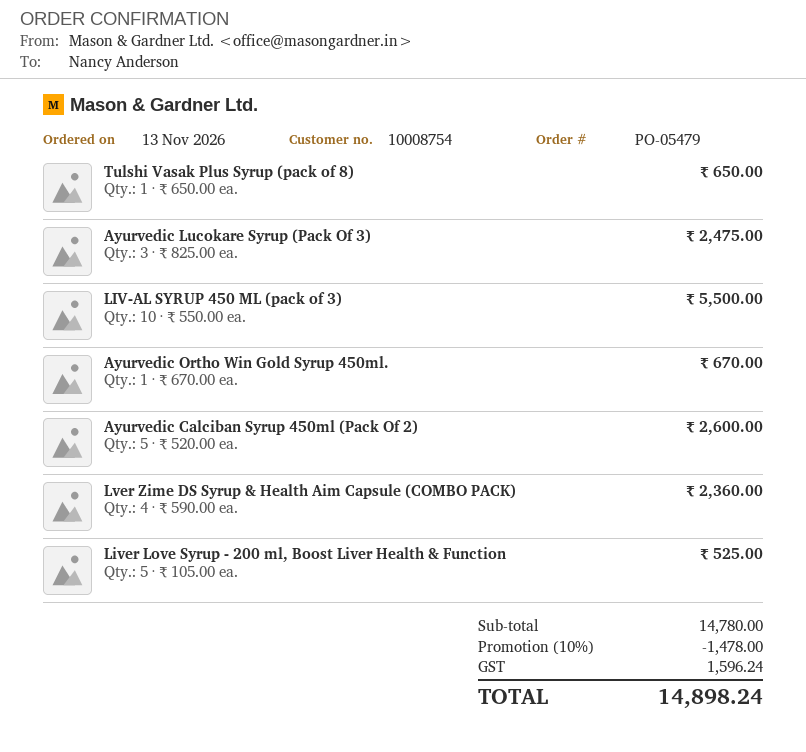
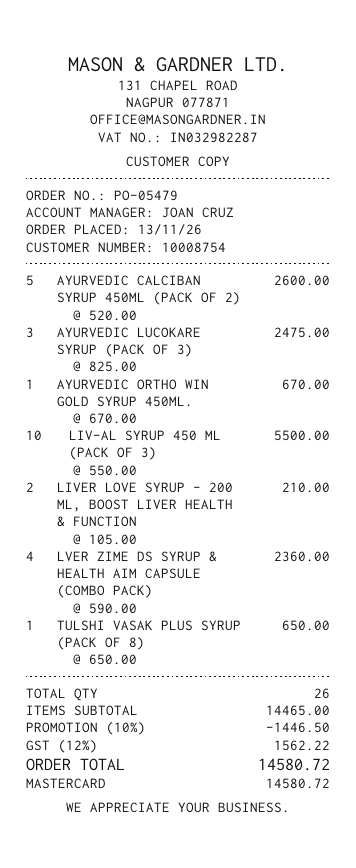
Liver Love Syrup - 200 ml, Boost Liver Health & Function: 5 x 105.00 = 525.00 -> 2 x 105.00 = 210.00
subtotal: 14780.00 -> 14465.00
discount: 10% = 1478.00 -> 10% = 1446.50
tax: 1596.24 -> 1562.22
total: 14898.24 -> 14580.72

